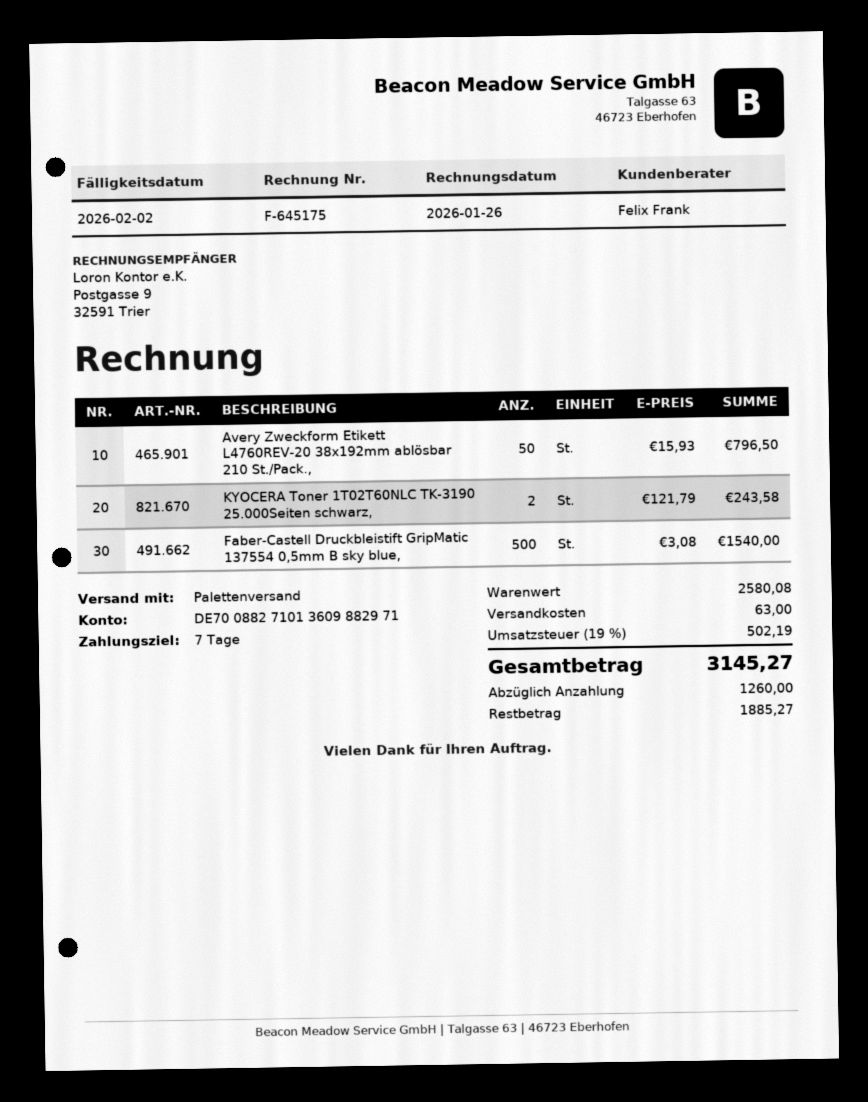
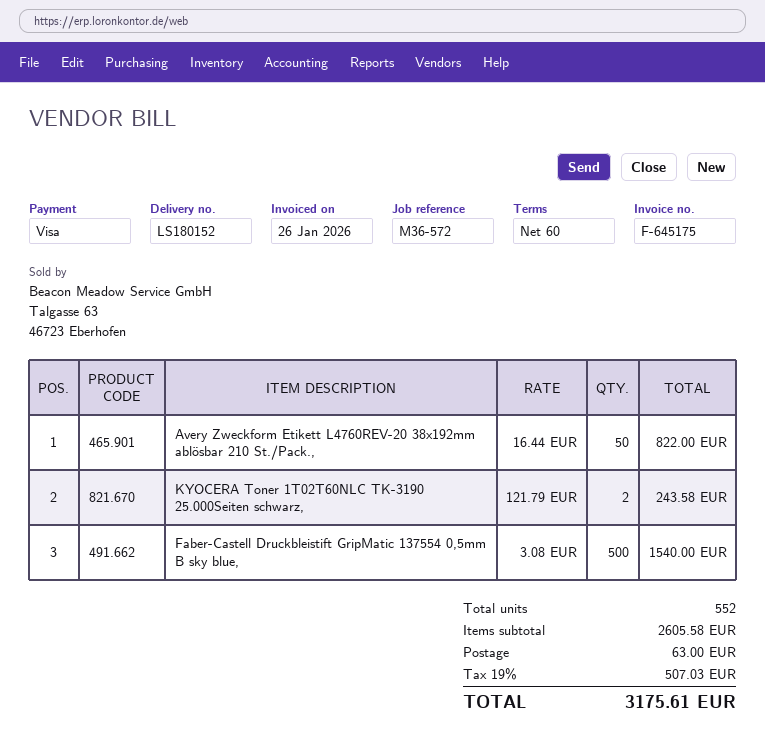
payment terms: 7 days -> 60 days
Avery Zweckform Etikett L4760REV-20 38x192mm ablösbar 210 St./Pack.,: 50 x 15.93 = 796.50 -> 50 x 16.44 = 822.00
subtotal: 2580.08 -> 2605.58
tax: 19% = 502.19 -> 19% = 507.03
total: 3145.27 -> 3175.61

